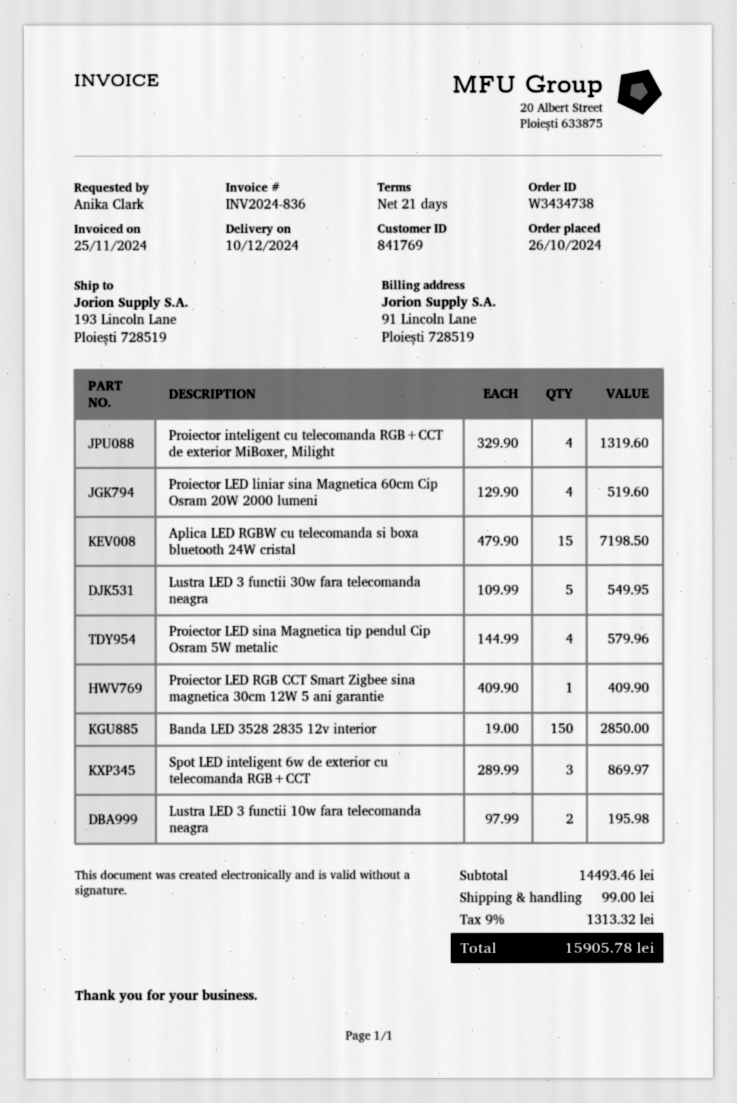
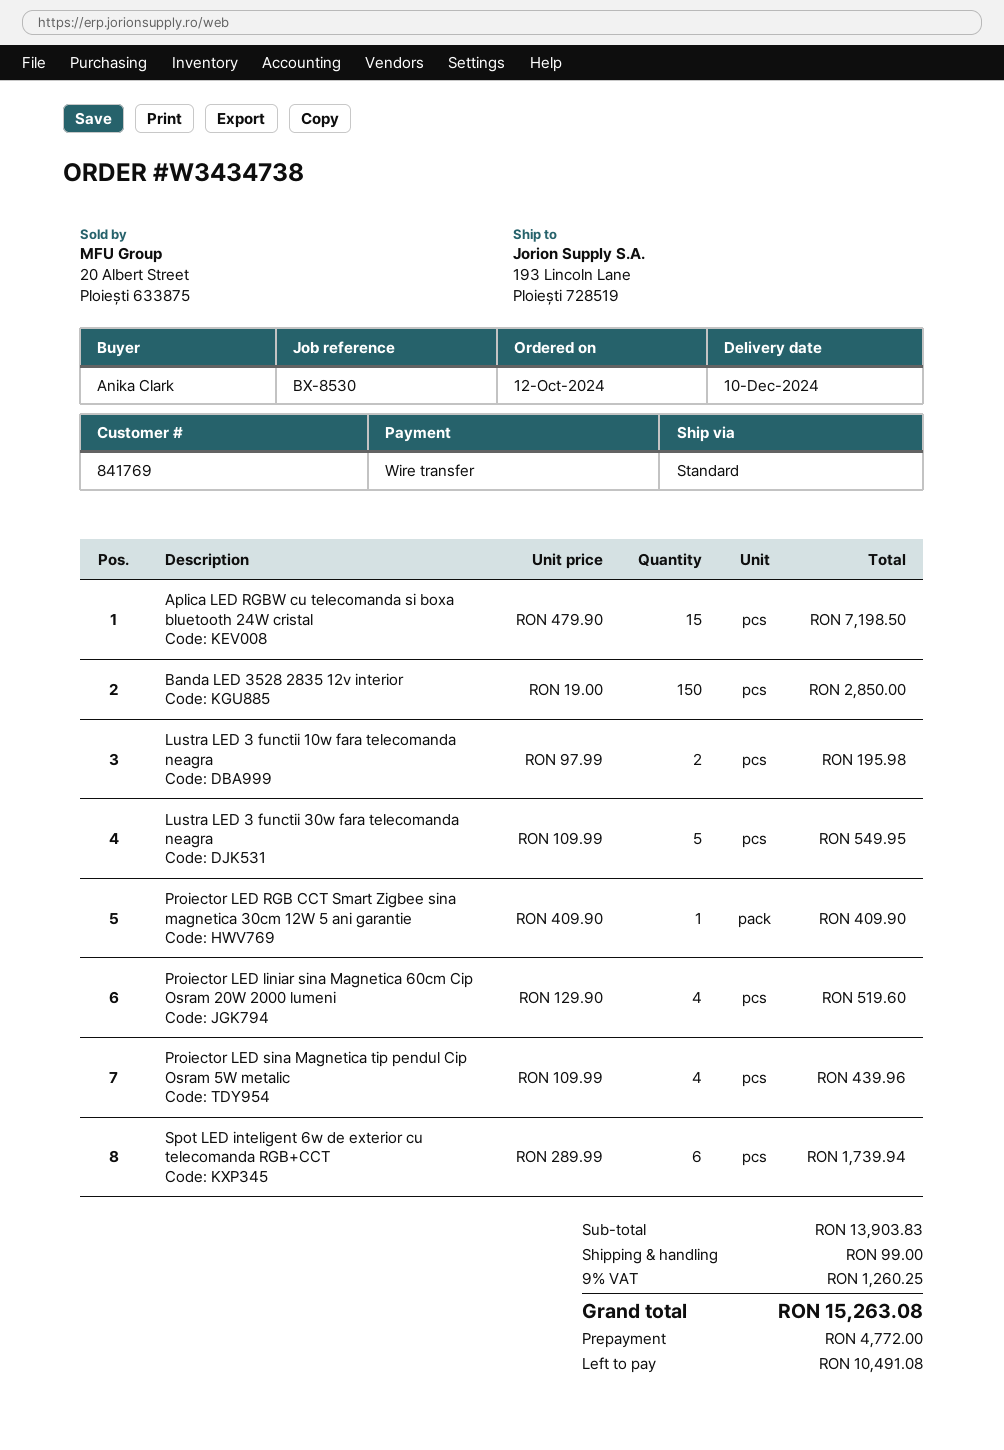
order date: 2024-10-26 -> 2024-10-12
Proiector inteligent cu telecomanda RGB+CCT de exterior MiBoxer, Milight: 4 x 329.90 = 1319.60 -> none
Proiector LED sina Magnetica tip pendul Cip Osram 5W metalic: 4 x 144.99 = 579.96 -> 4 x 109.99 = 439.96
Spot LED inteligent 6w de exterior cu telecomanda RGB+CCT: 3 x 289.99 = 869.97 -> 6 x 289.99 = 1739.94
subtotal: 14493.46 -> 13903.83
tax: 9% = 1313.32 -> 9% = 1260.25
total: 15905.78 -> 15263.08

